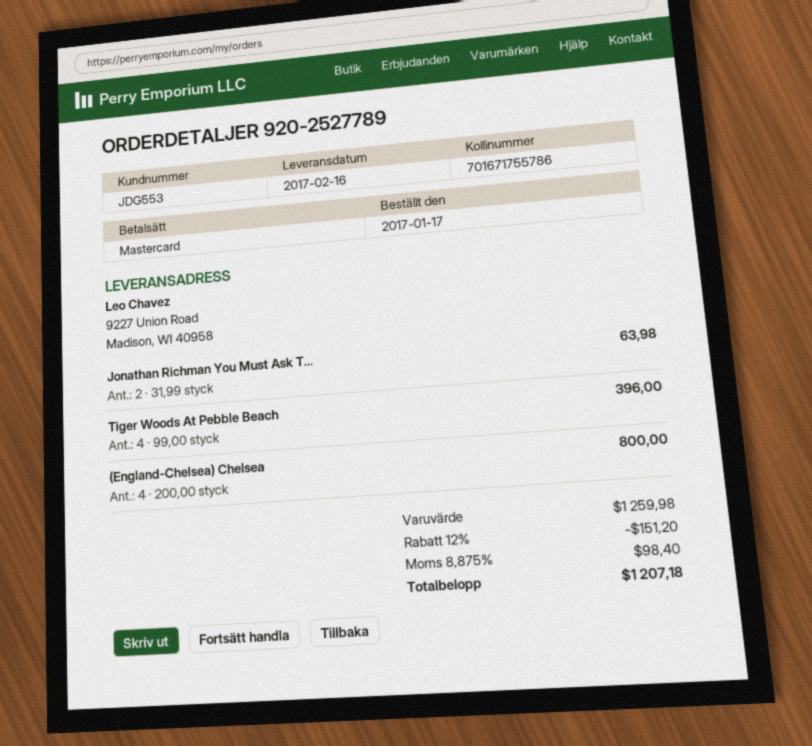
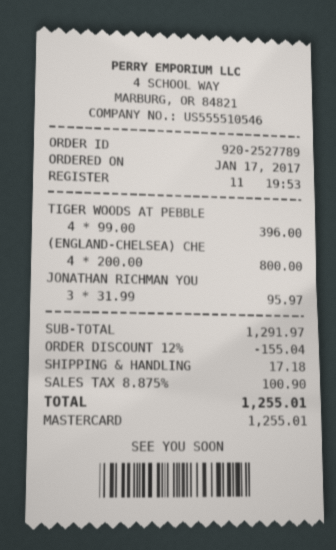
Jonathan Richman You Must Ask T...: 2 x 31.99 = 63.98 -> 3 x 31.99 = 95.97
subtotal: 1259.98 -> 1291.97
discount: 12% = 151.20 -> 12% = 155.04
shipping: none -> 17.18
tax: 8.875% = 98.40 -> 8.875% = 100.90
total: 1207.18 -> 1255.01

